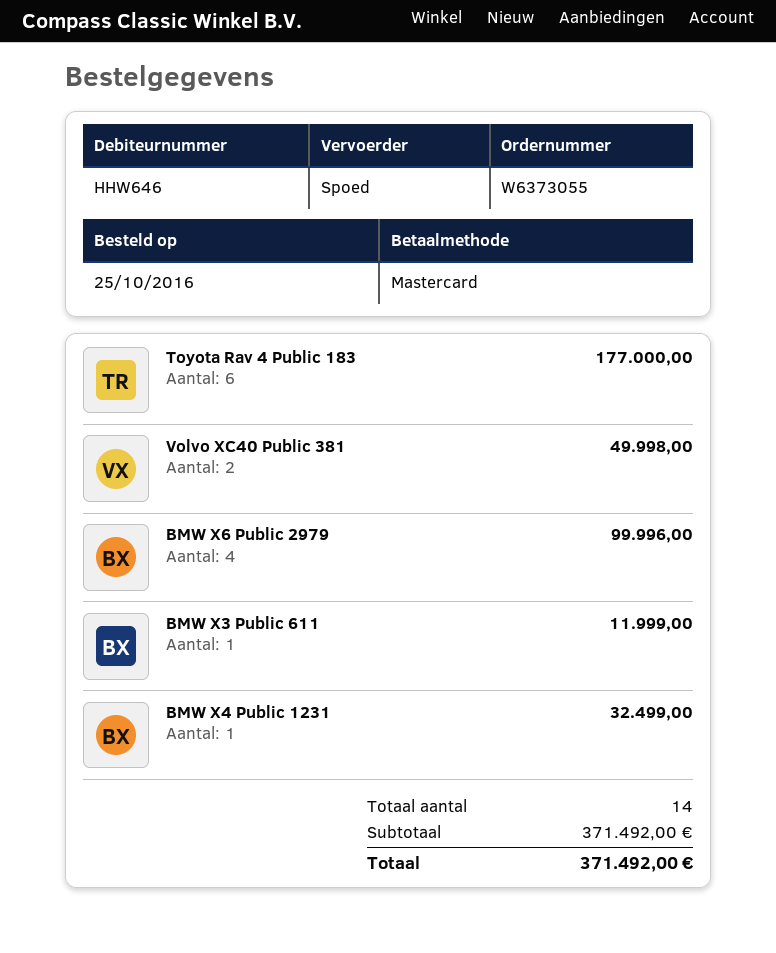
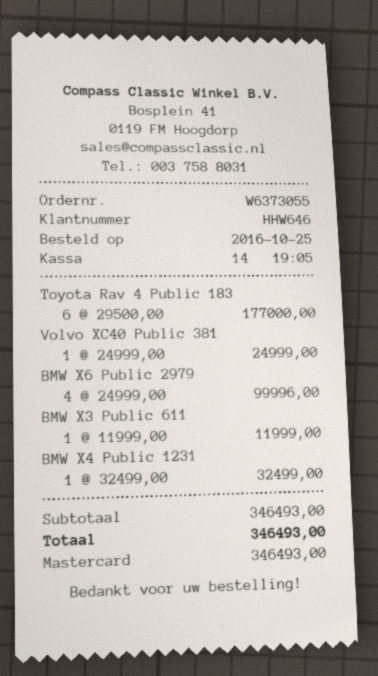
Volvo XC40 Public 381: 2 for 49998.00 -> 1 for 24999.00
subtotal: 371492.00 -> 346493.00
total: 371492.00 -> 346493.00

